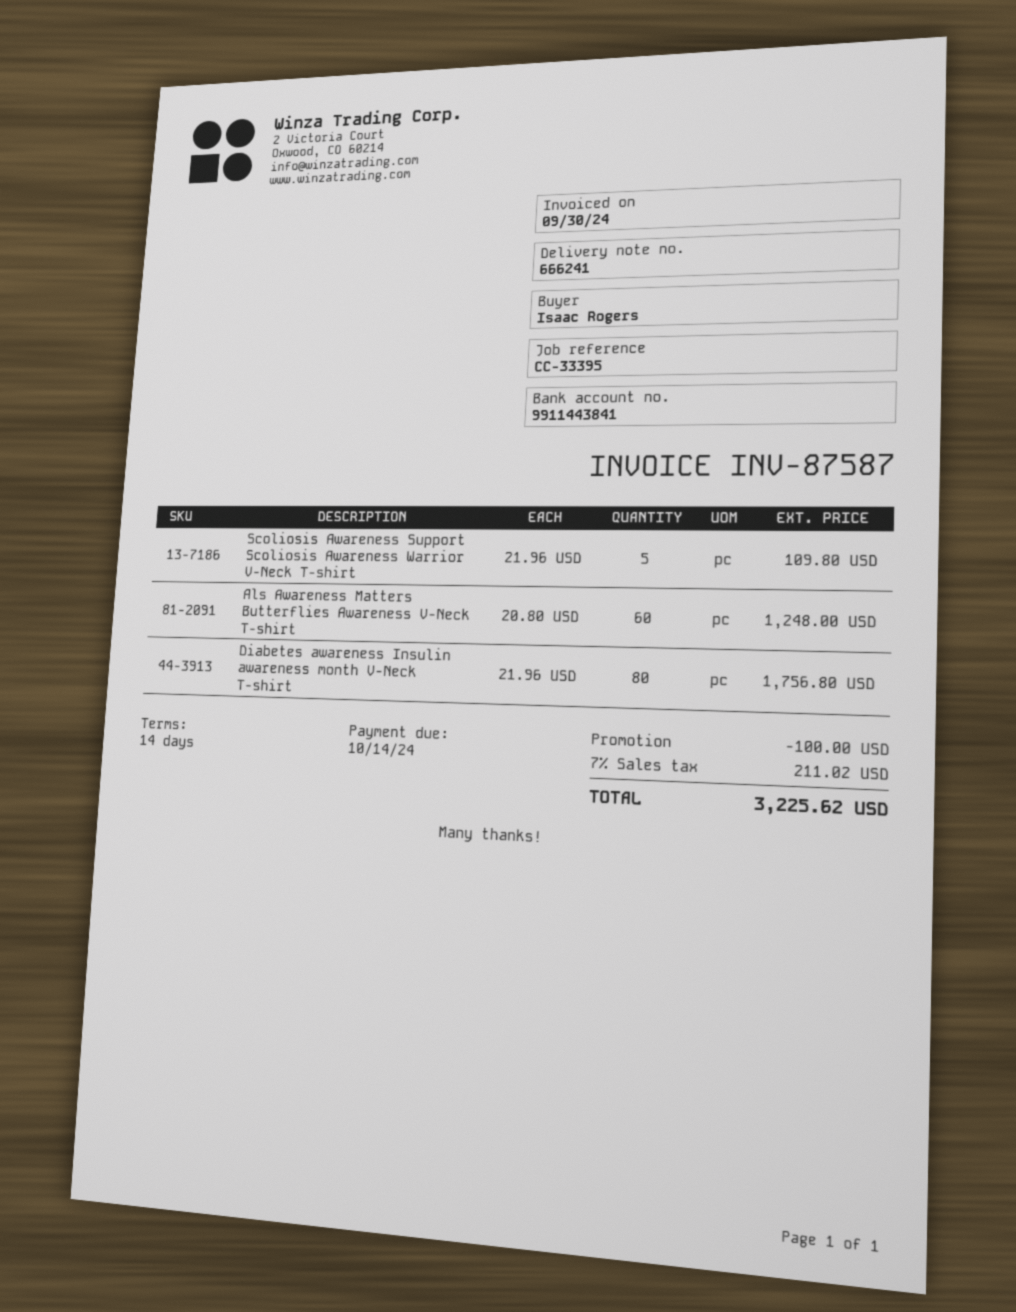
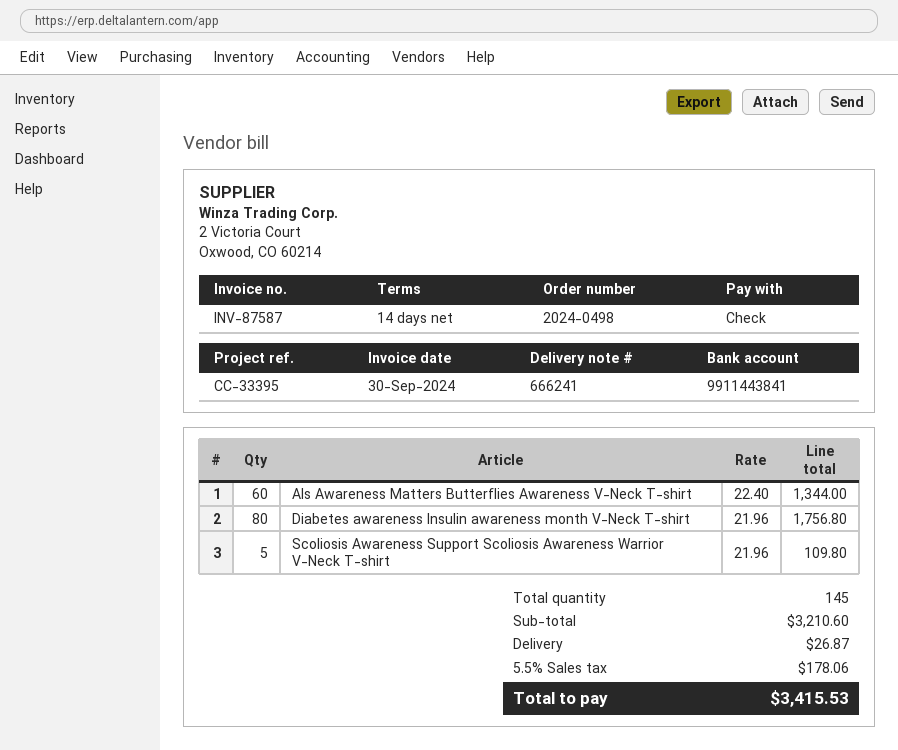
Als Awareness Matters Butterflies Awareness V-Neck T-shirt: 60 x 20.80 = 1248.00 -> 60 x 22.40 = 1344.00
discount: 100.00 -> none
shipping: none -> 26.87
tax: 7% = 211.02 -> 5.5% = 178.06
total: 3225.62 -> 3415.53

